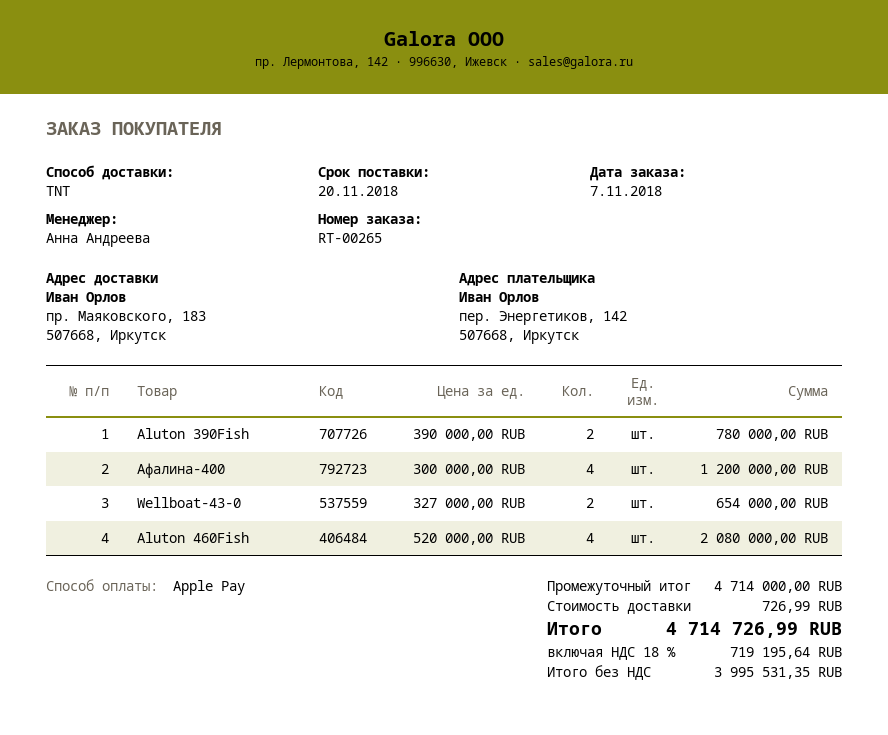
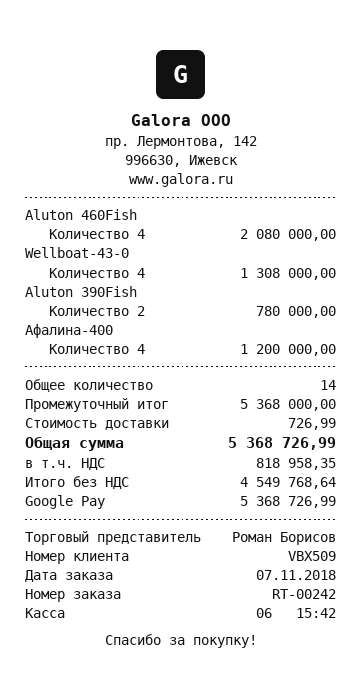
order number: RT-00265 -> RT-00242
sales rep: Анна Андреева -> Роман Борисов
payment method: Apple Pay -> Google Pay
Wellboat-43-0: 2 for 654000.00 -> 4 for 1308000.00
subtotal: 4714000.00 -> 5368000.00
net: 3995531.35 -> 4549768.64
tax: 719195.64 -> 818958.35
total: 4714726.99 -> 5368726.99

